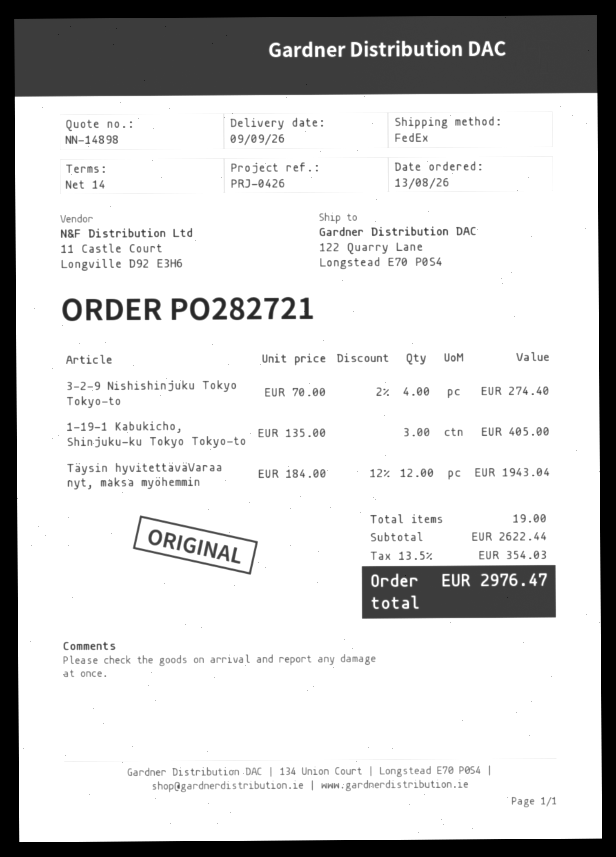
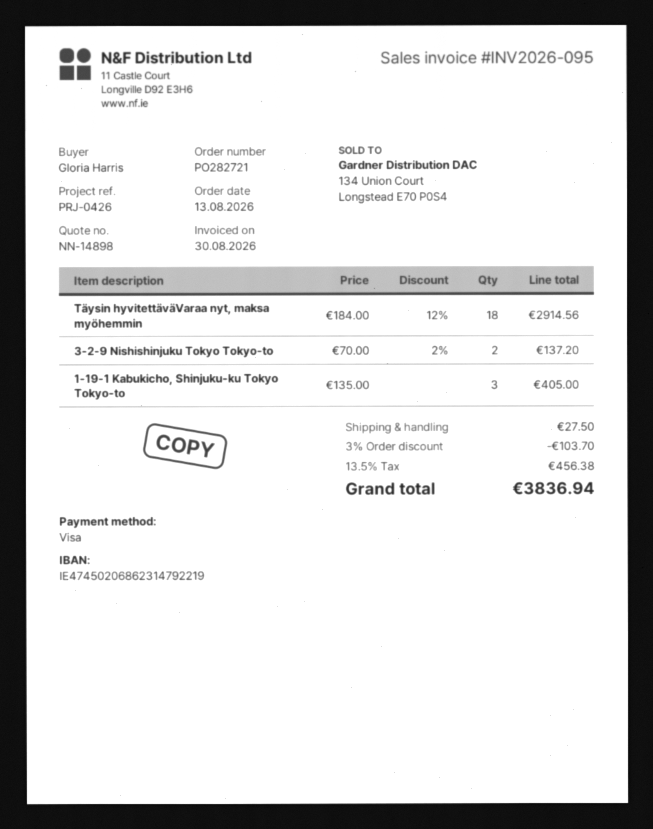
3-2-9 Nishishinjuku Tokyo Tokyo-to: 4 x 70.00 - 2% = 274.40 -> 2 x 70.00 - 2% = 137.20
Täysin hyvitettäväVaraa nyt, maksa myöhemmin: 12 x 184.00 - 12% = 1943.04 -> 18 x 184.00 - 12% = 2914.56
discount: none -> 3% = 103.70
shipping: none -> 27.50
tax: 13.5% = 354.03 -> 13.5% = 456.38
total: 2976.47 -> 3836.94

